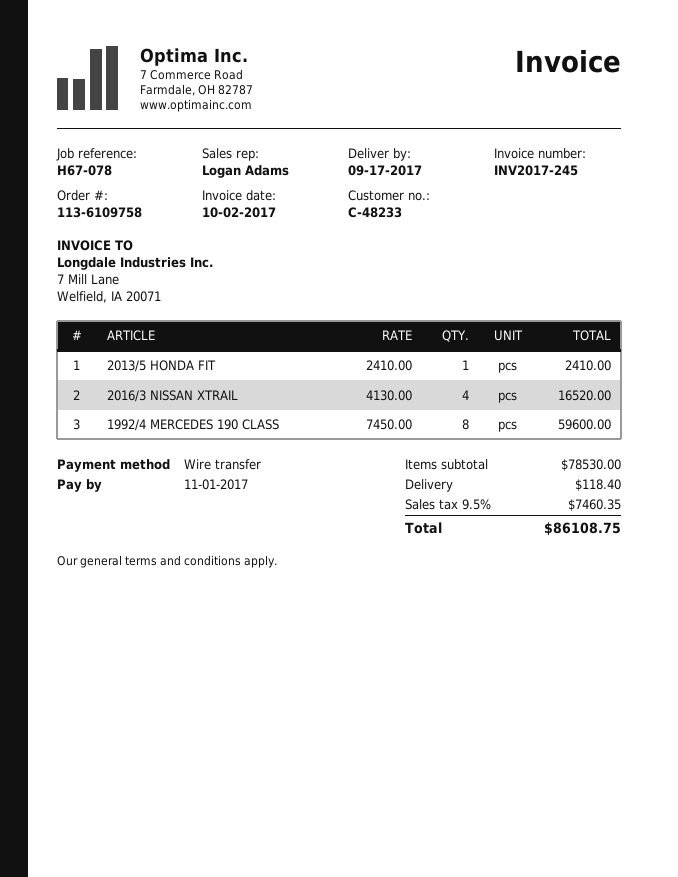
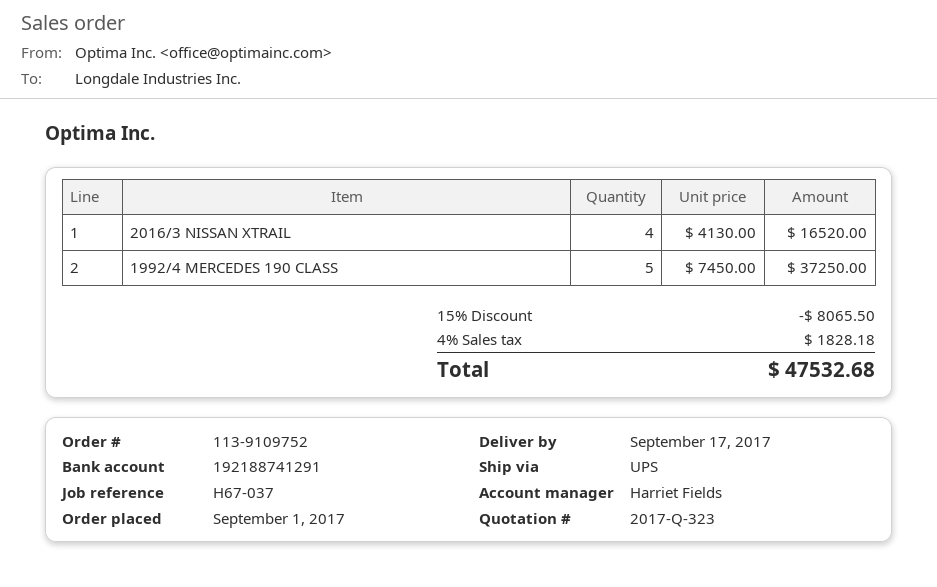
order number: 113-6109758 -> 113-9109752
reference: H67-078 -> H67-037
sales rep: Logan Adams -> Harriet Fields
2013/5 HONDA FIT: 1 x 2410.00 = 2410.00 -> none
1992/4 MERCEDES 190 CLASS: 8 x 7450.00 = 59600.00 -> 5 x 7450.00 = 37250.00
discount: none -> 15% = 8065.50
shipping: 118.40 -> none
tax: 9.5% = 7460.35 -> 4% = 1828.18
total: 86108.75 -> 47532.68

